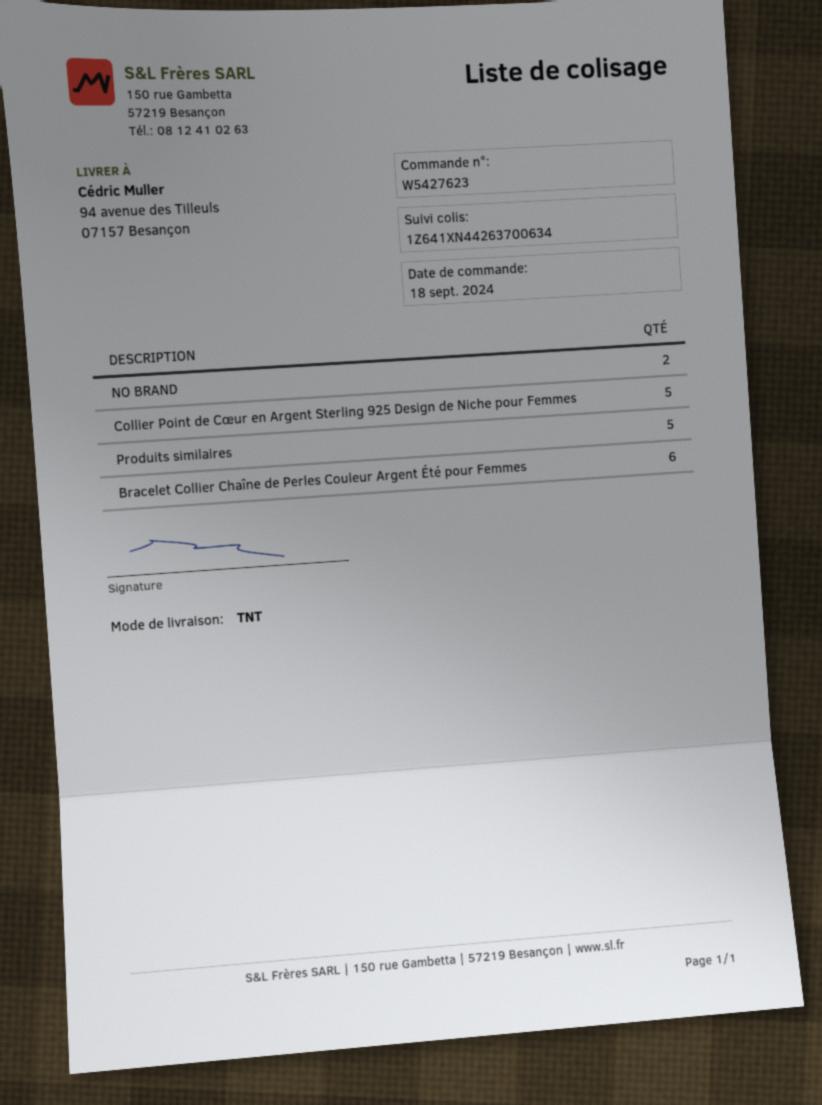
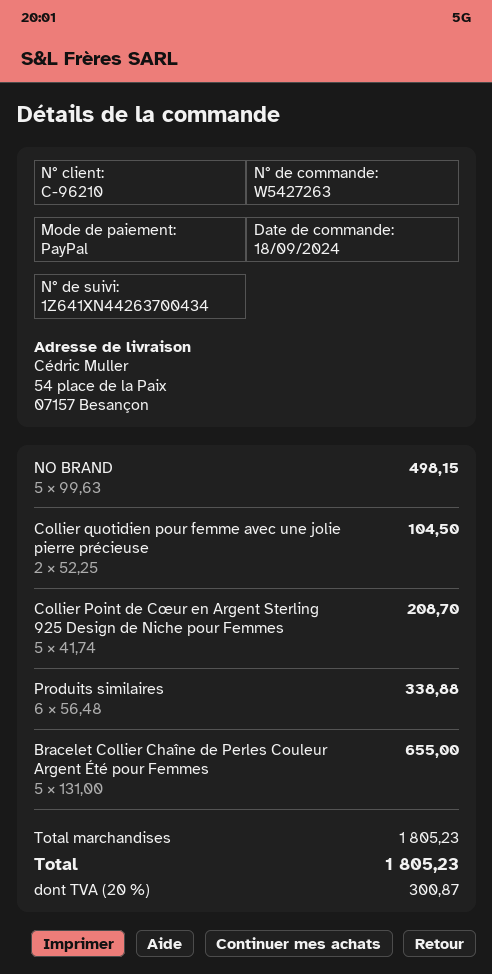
order number: W5427623 -> W5427263
tracking number: 1Z641XN44263700634 -> 1Z641XN44263700434
ship to: 94 avenue des Tilleuls, 07157 Besançon -> 54 place de la Paix, 07157 Besançon
NO BRAND: 2 -> 5
Produits similaires: 5 -> 6
Bracelet Collier Chaîne de Perles Couleur Argent Été pour Femmes: 6 -> 5
Collier quotidien pour femme avec une jolie pierre précieuse: none -> 2

